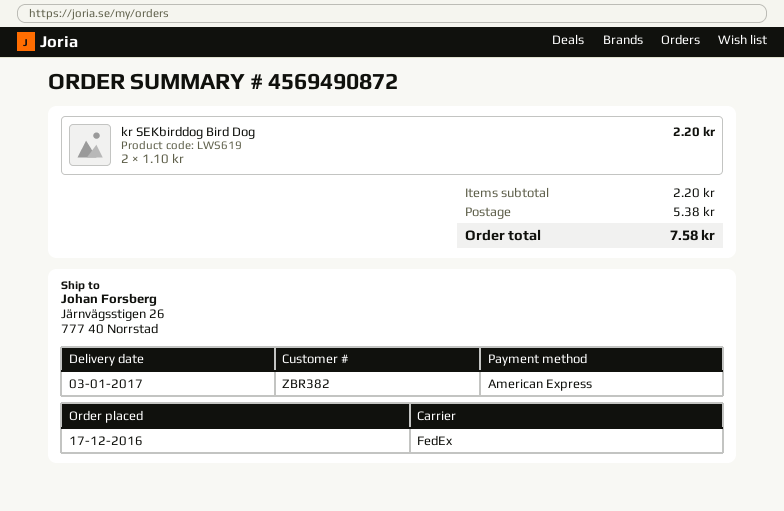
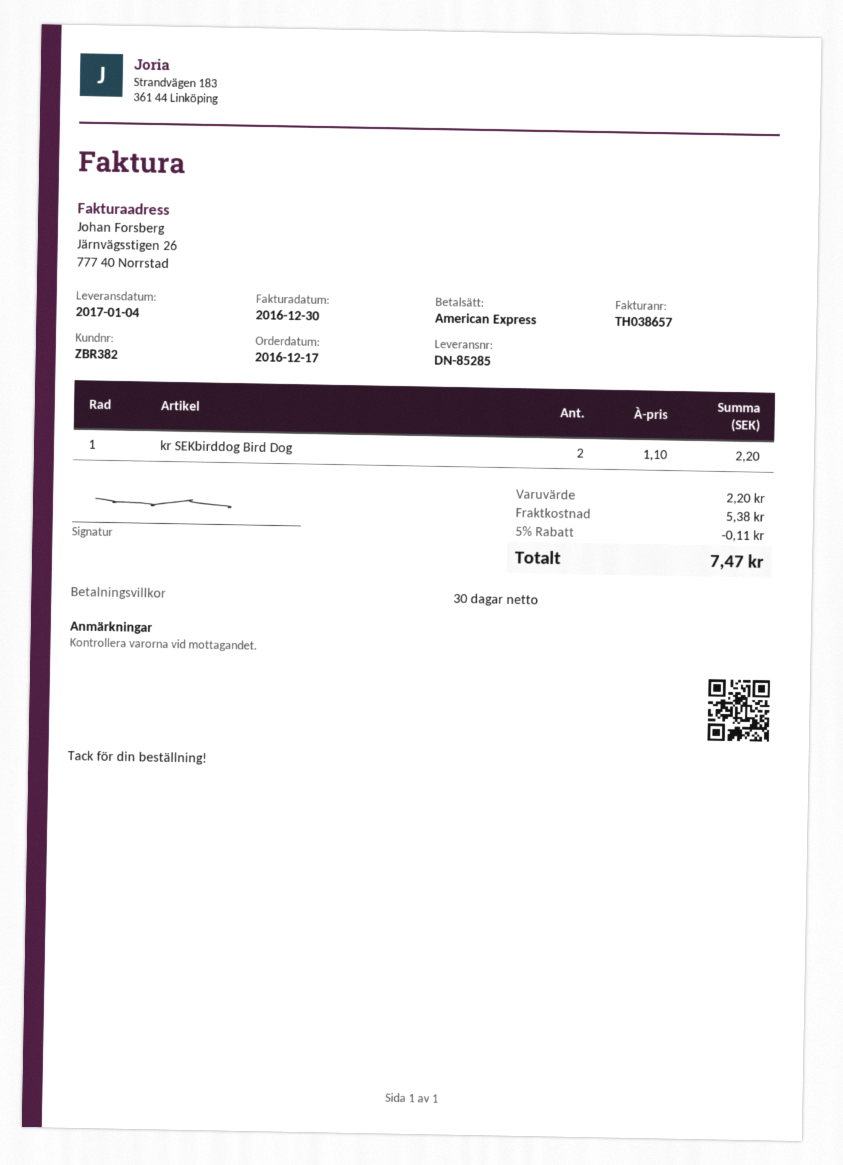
delivery date: 2017-01-03 -> 2017-01-04
discount: none -> 5% = 0.11
total: 7.58 -> 7.47

